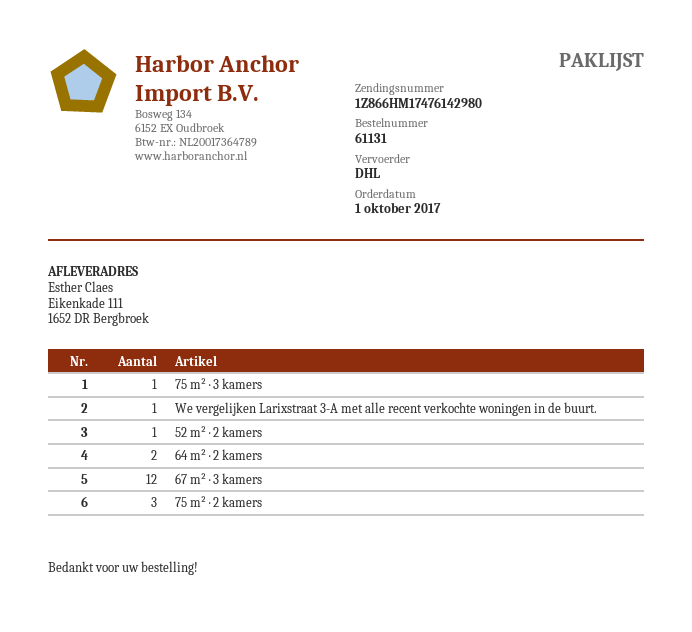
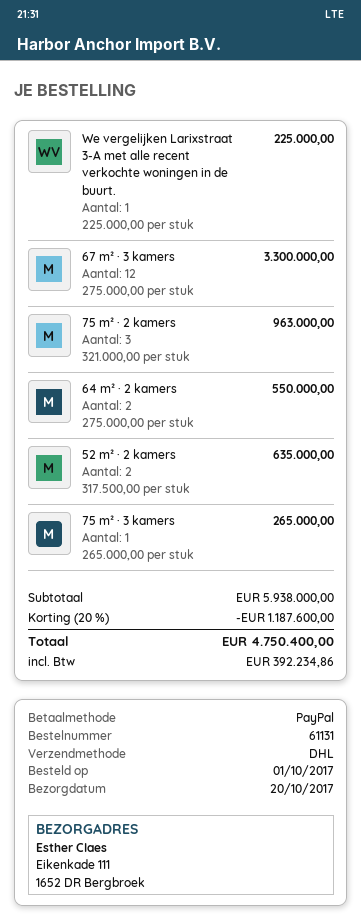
52 m² · 2 kamers: 1 -> 2

